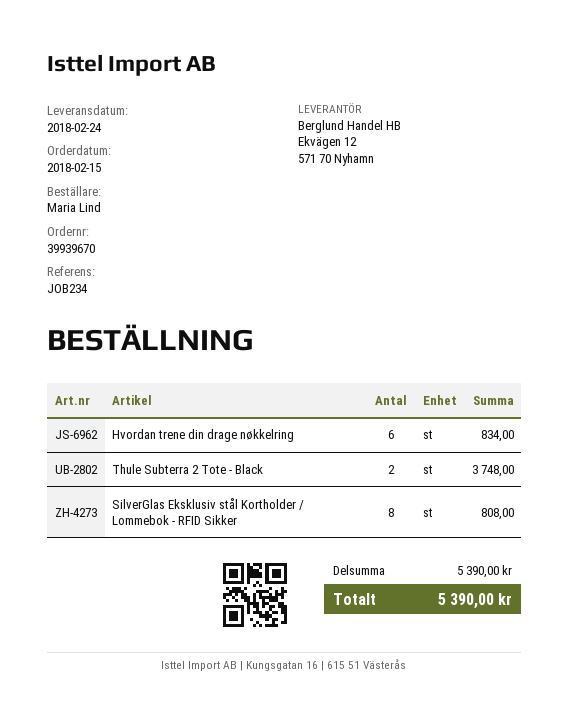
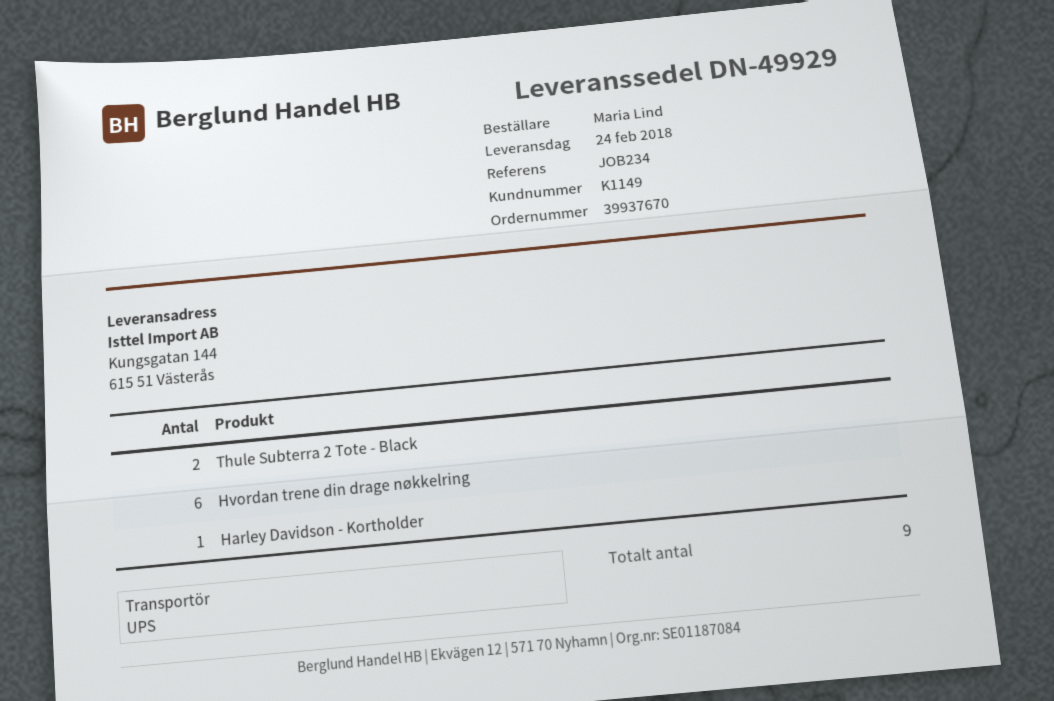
order number: 39939670 -> 39937670
SilverGlas Eksklusiv stål Kortholder / Lommebok - RFID Sikker: 8 -> none
Harley Davidson - Kortholder: none -> 1

